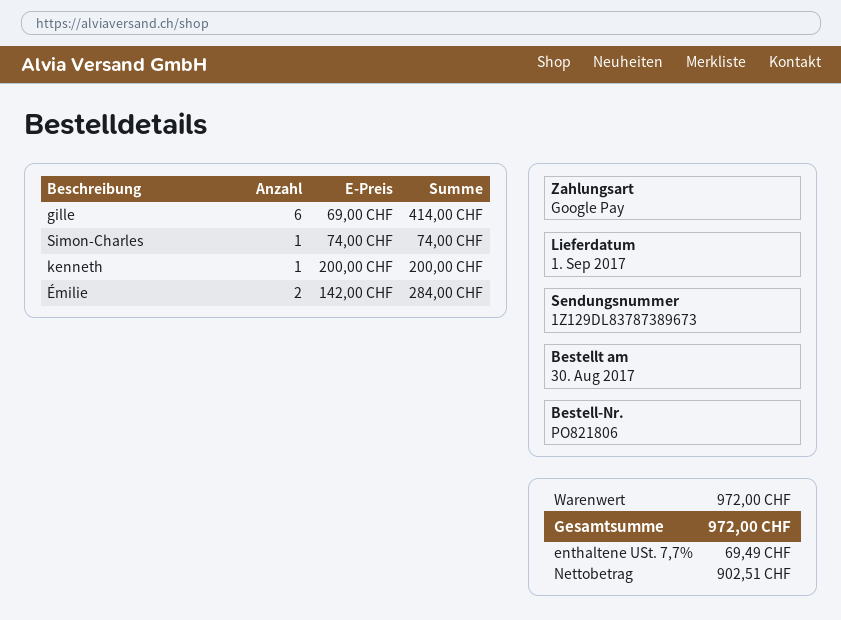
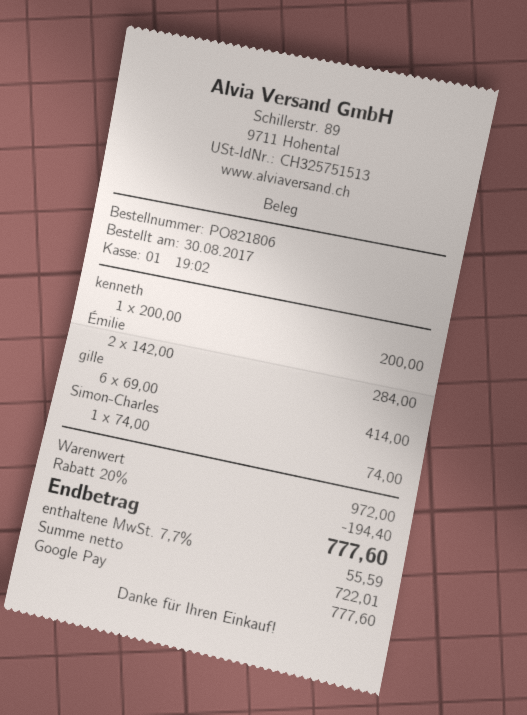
discount: none -> 20% = 194.40
net: 902.51 -> 722.01
tax: 7.7% = 69.49 -> 7.7% = 55.59
total: 972.00 -> 777.60

